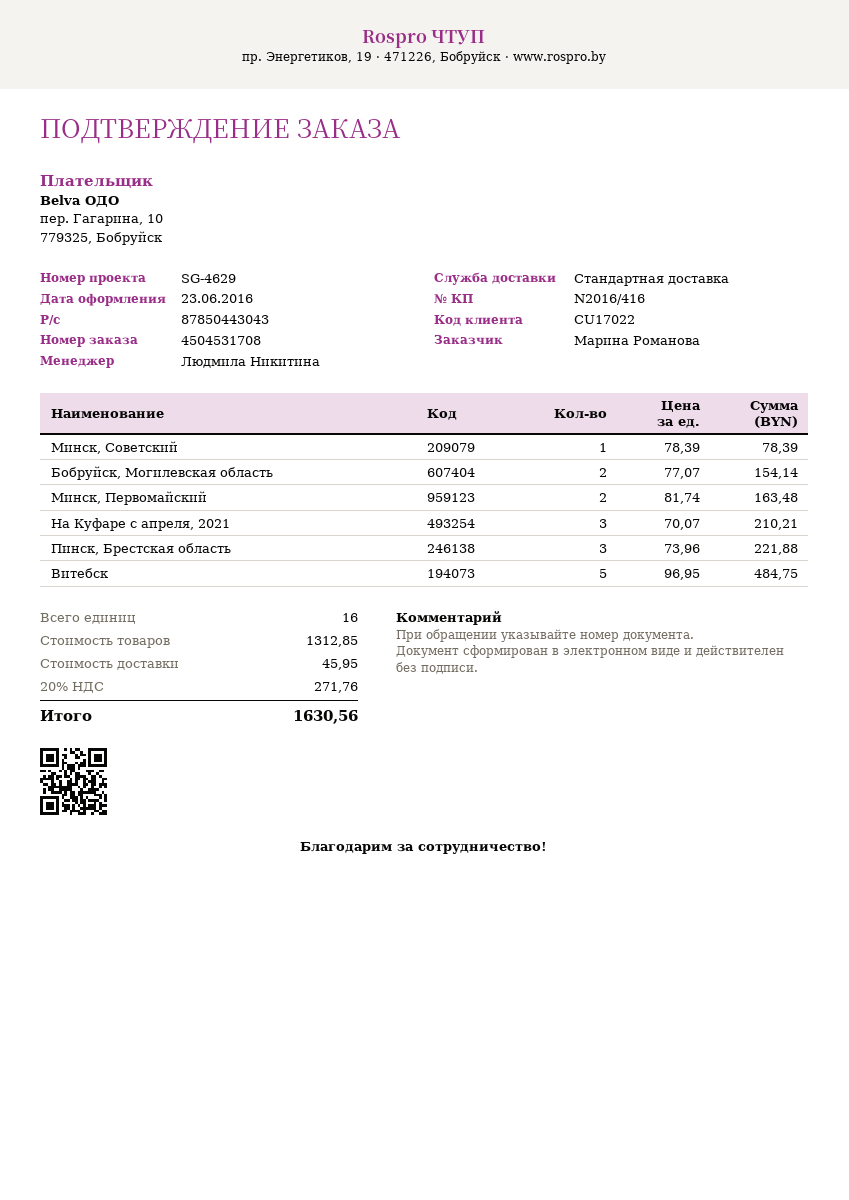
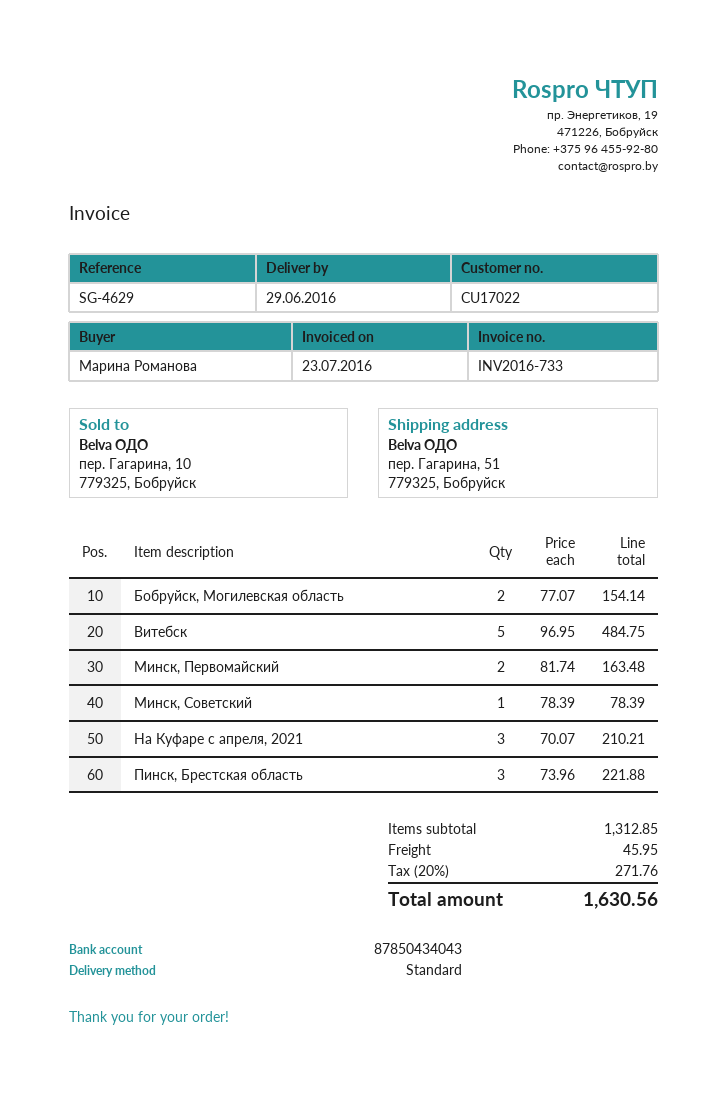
bank account: 87850443043 -> 87850434043

